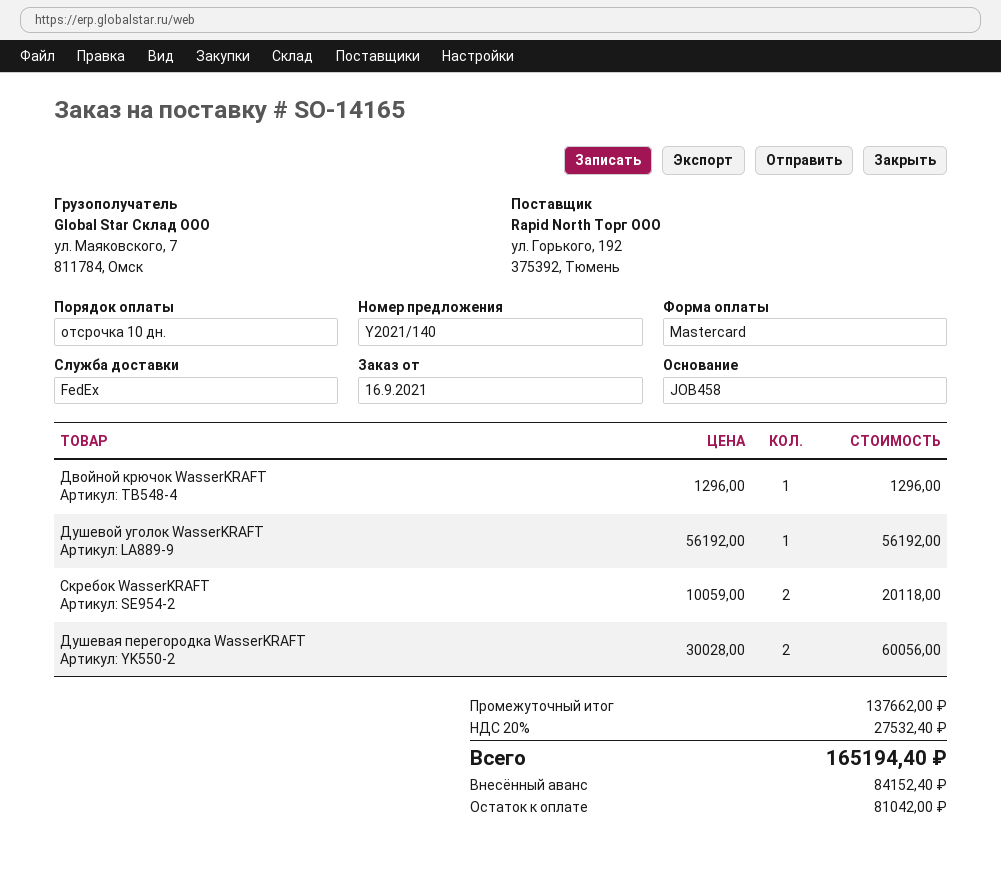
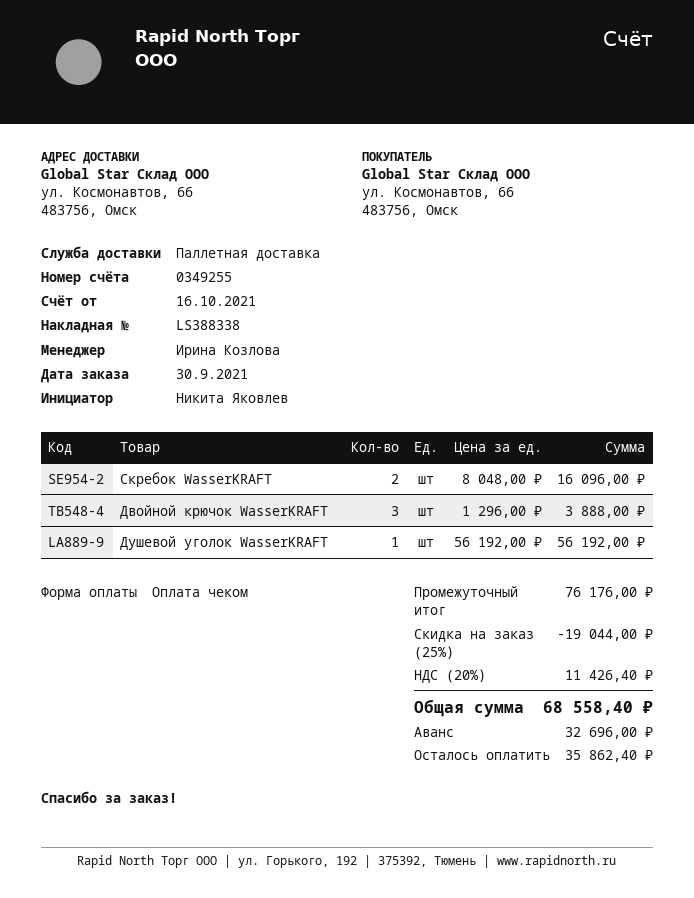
order date: 2021-09-16 -> 2021-09-30
payment method: Mastercard -> cheque
shipping method: FedEx -> pallet freight
ship to: ул. Маяковского, 7, 811784, Омск -> ул. Космонавтов, 66, 483756, Омск
Двойной крючок WasserKRAFT: 1 x 1296.00 = 1296.00 -> 3 x 1296.00 = 3888.00
Скребок WasserKRAFT: 2 x 10059.00 = 20118.00 -> 2 x 8048.00 = 16096.00
Душевая перегородка WasserKRAFT: 2 x 30028.00 = 60056.00 -> none
subtotal: 137662.00 -> 76176.00
discount: none -> 25% = 19044.00
tax: 20% = 27532.40 -> 20% = 11426.40
total: 165194.40 -> 68558.40
deposit: 84152.40 -> 32696.00
balance: 81042.00 -> 35862.40

